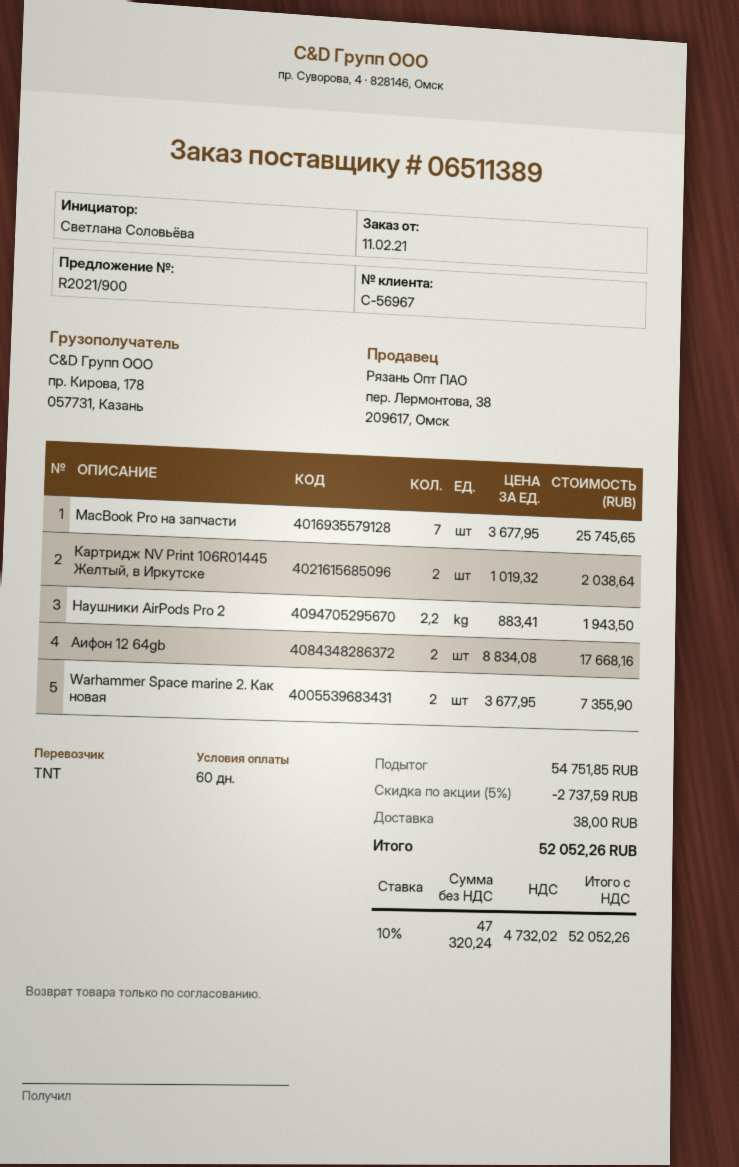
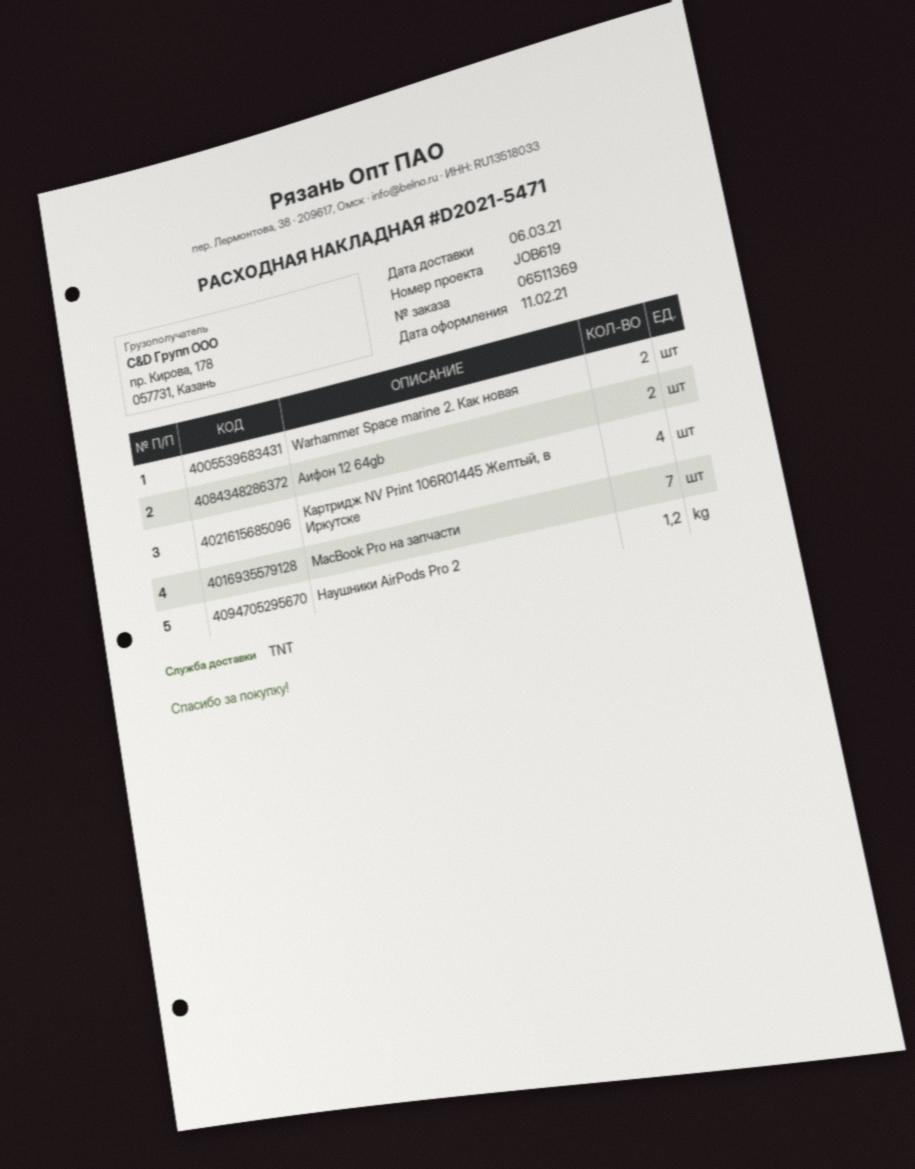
order number: 06511389 -> 06511369
Картридж NV Print 106R01445 Желтый, в Иркутске: 2 -> 4
Наушники AirPods Pro 2: 2.2 -> 1.2

